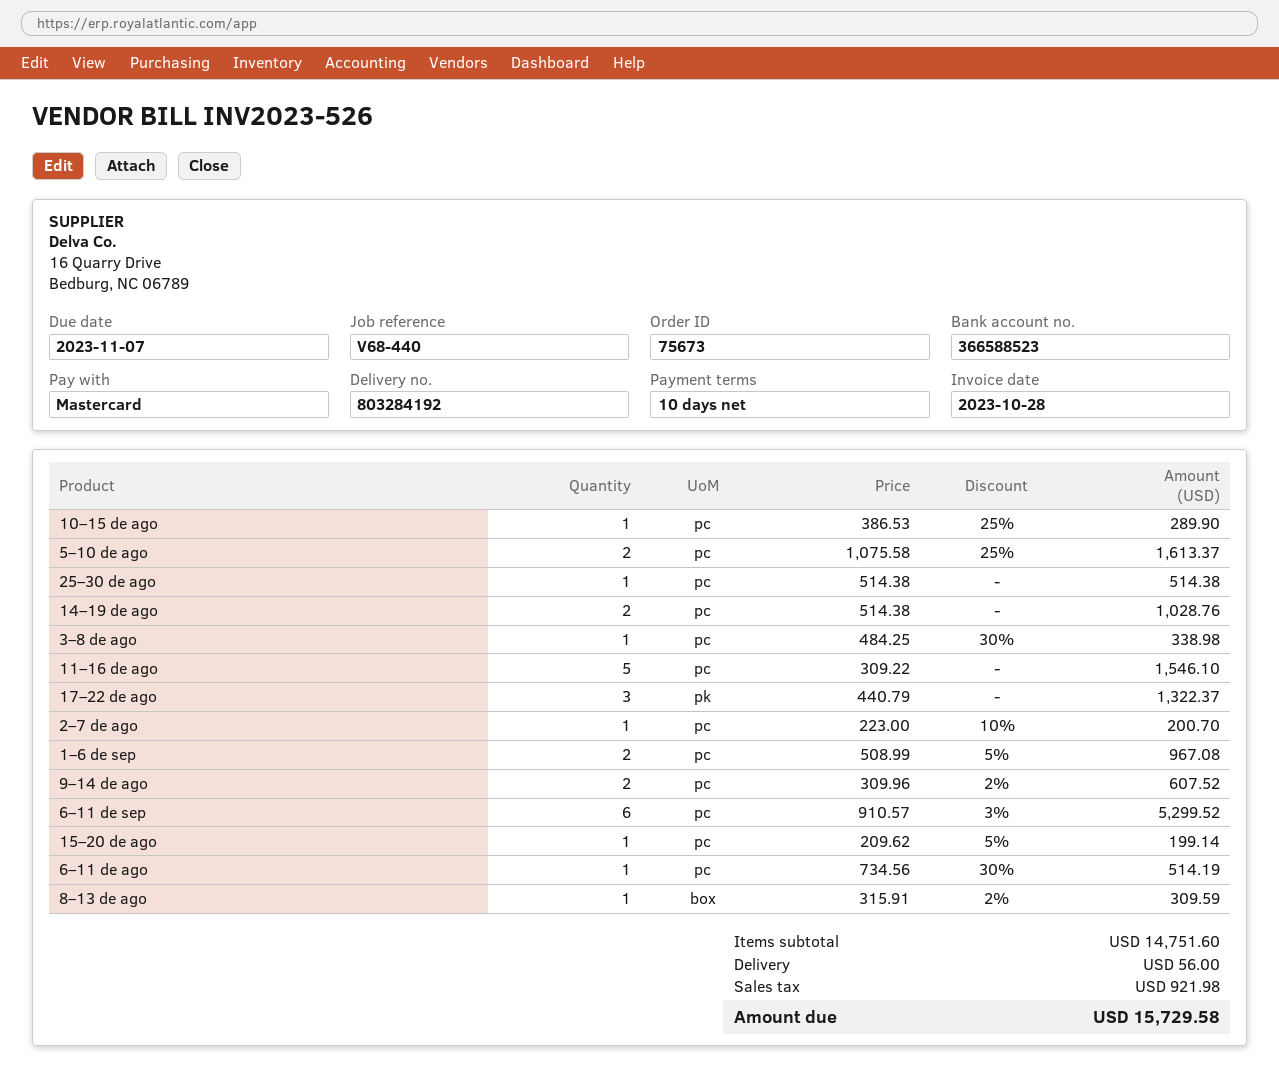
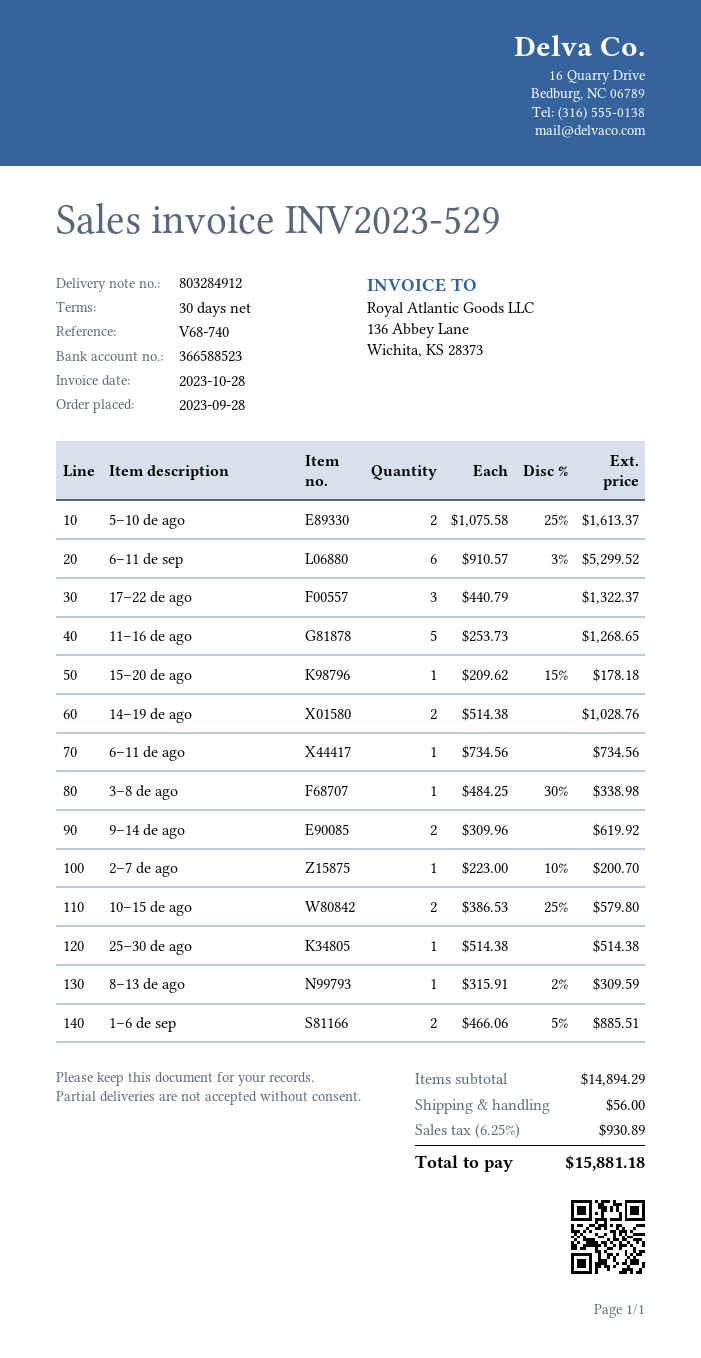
delivery note number: 803284192 -> 803284912
invoice number: INV2023-526 -> INV2023-529
payment terms: 10 days -> 30 days
reference: V68-440 -> V68-740
10–15 de ago: 1 x 386.53 - 25% = 289.90 -> 2 x 386.53 - 25% = 579.80
11–16 de ago: 5 x 309.22 = 1546.10 -> 5 x 253.73 = 1268.65
1–6 de sep: 2 x 508.99 - 5% = 967.08 -> 2 x 466.06 - 5% = 885.51
9–14 de ago: 2 x 309.96 - 2% = 607.52 -> 2 x 309.96 = 619.92
15–20 de ago: 1 x 209.62 - 5% = 199.14 -> 1 x 209.62 - 15% = 178.18
6–11 de ago: 1 x 734.56 - 30% = 514.19 -> 1 x 734.56 = 734.56
subtotal: 14751.60 -> 14894.29
tax: 921.98 -> 930.89
total: 15729.58 -> 15881.18

